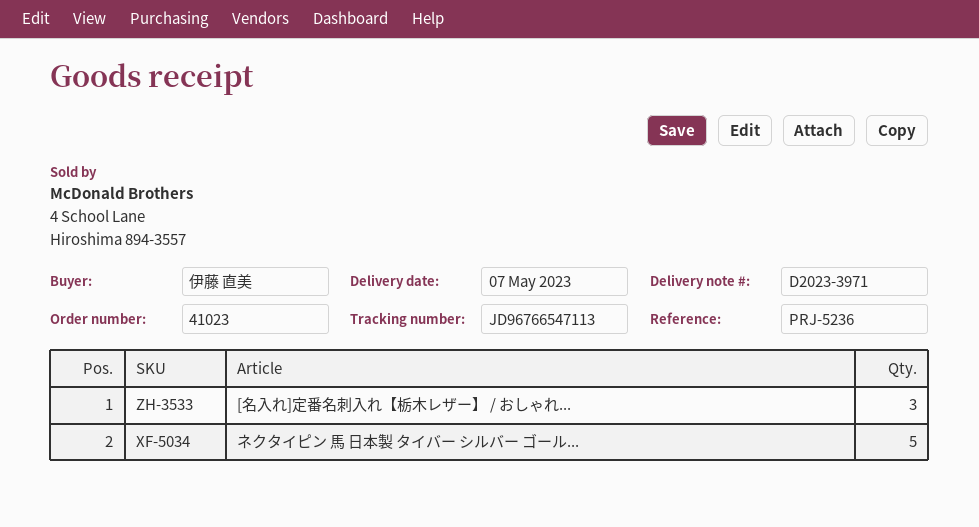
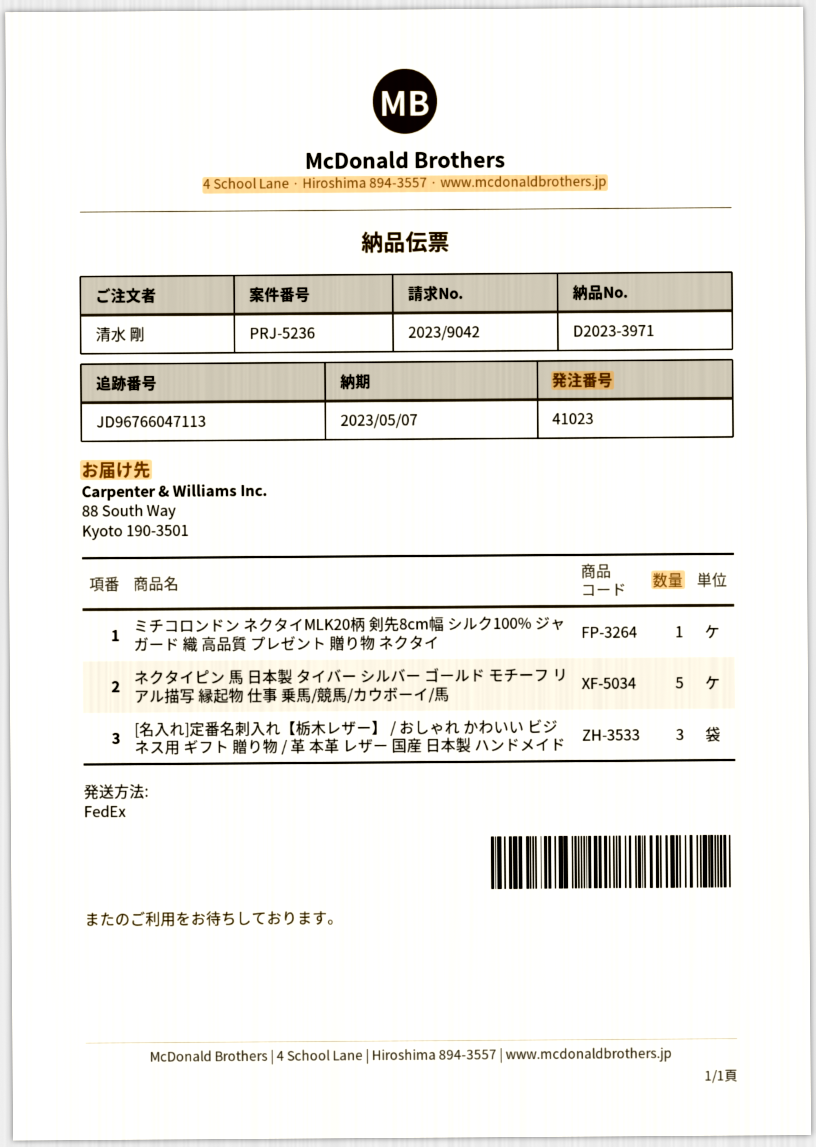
ordered by: 伊藤 直美 -> 清水 剛
tracking number: JD96766547113 -> JD96766047113
ミチコロンドン ネクタイMLK20柄 剣先8cm幅 シルク100% ジャガード 織 高品質 プレゼント 贈り物 ネクタイ: none -> 1

